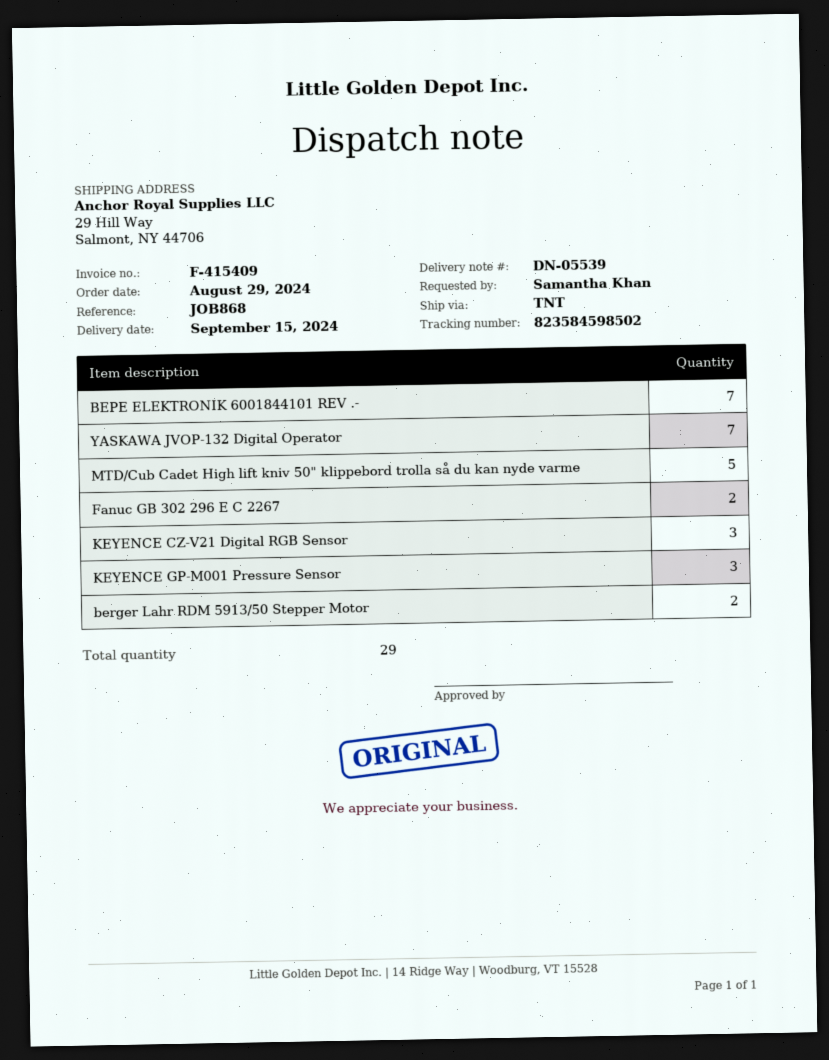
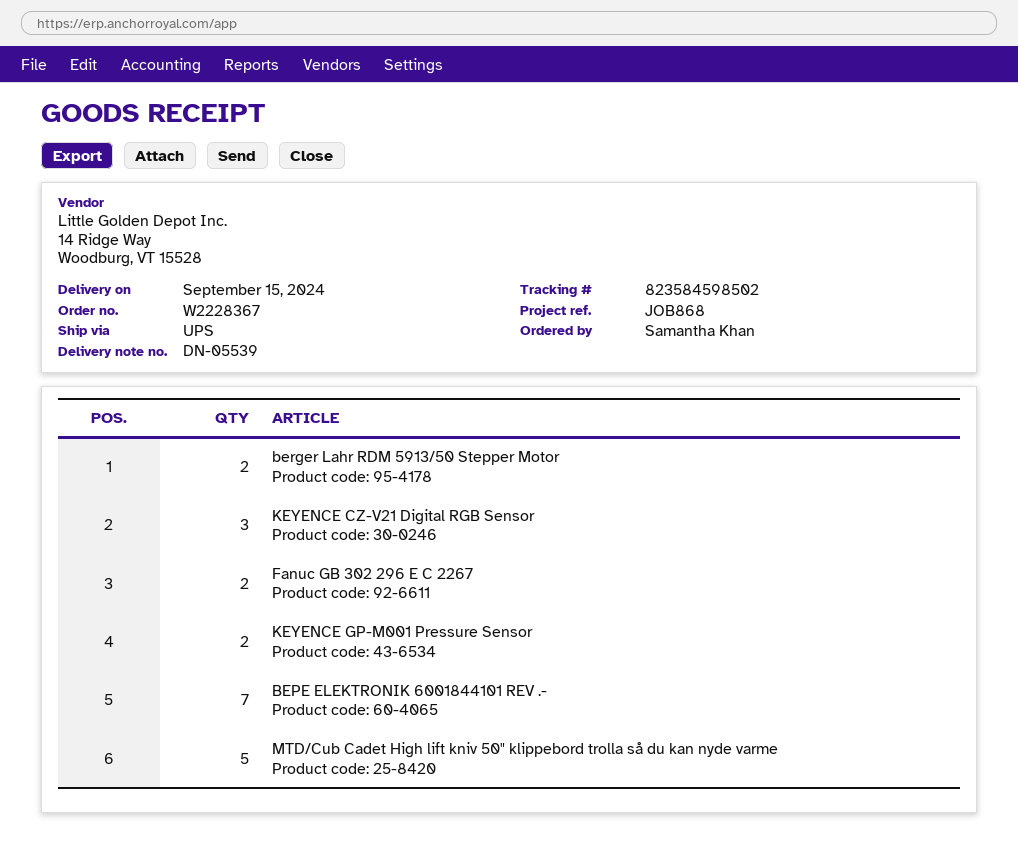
shipping method: TNT -> UPS
YASKAWA JVOP-132 Digital Operator: 7 -> none
KEYENCE GP-M001 Pressure Sensor: 3 -> 2

